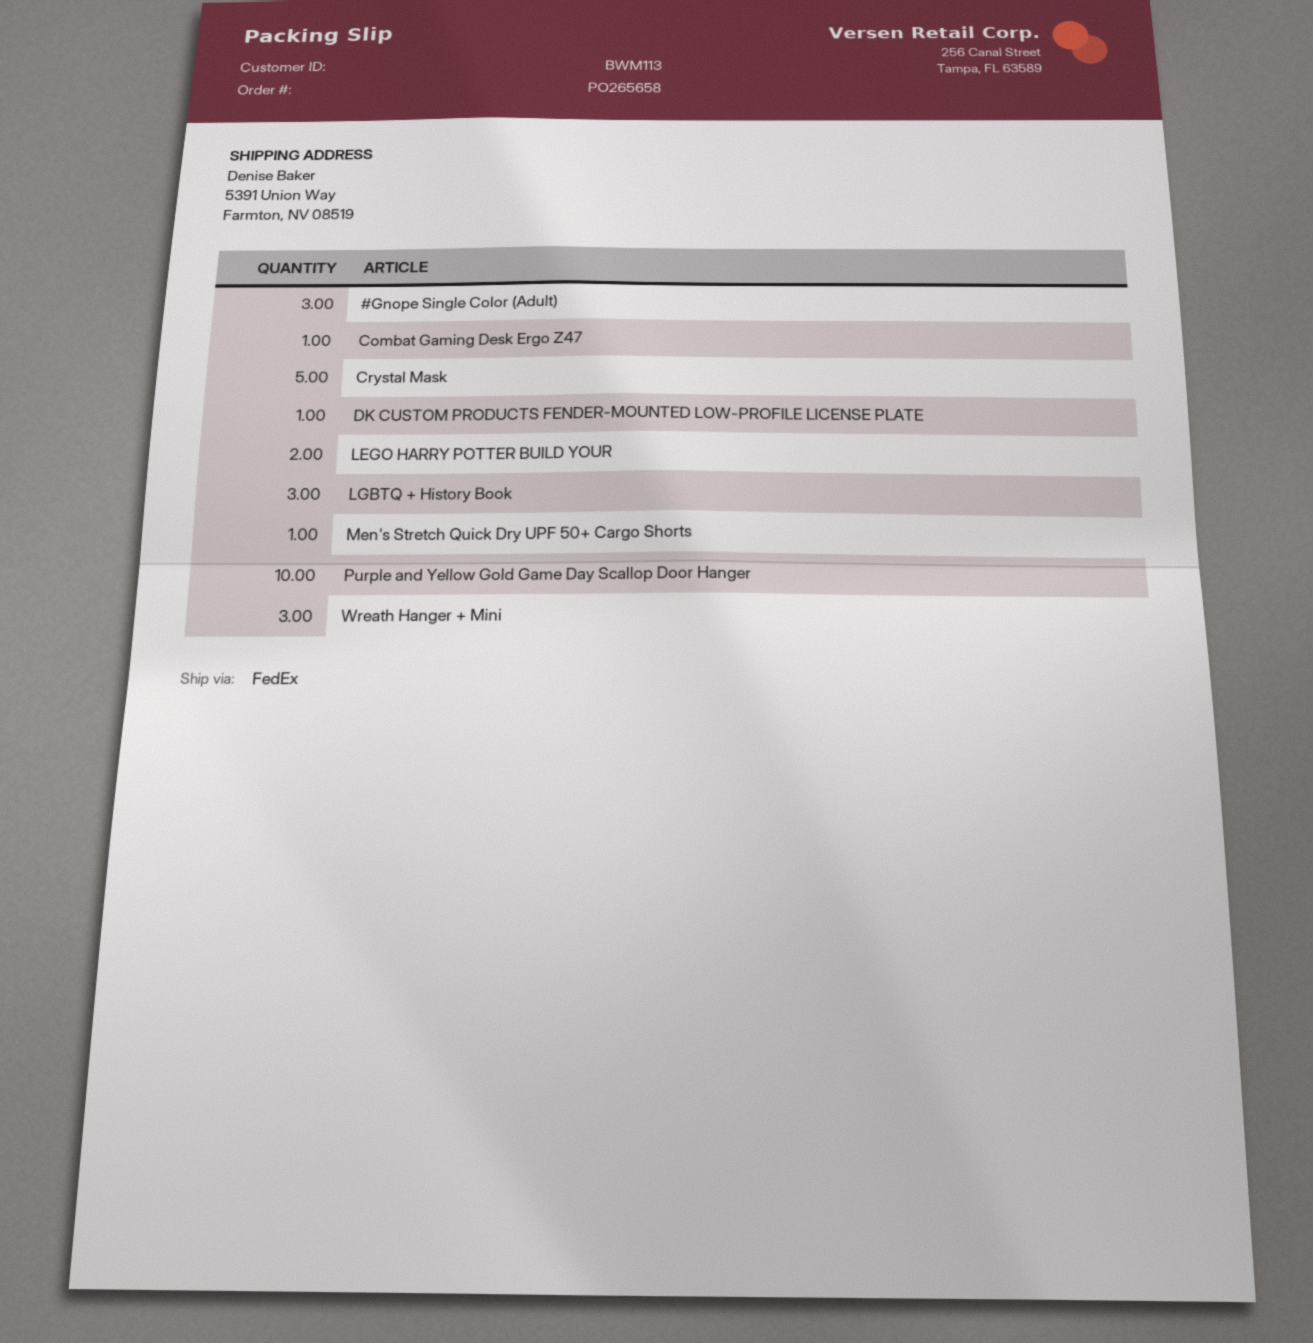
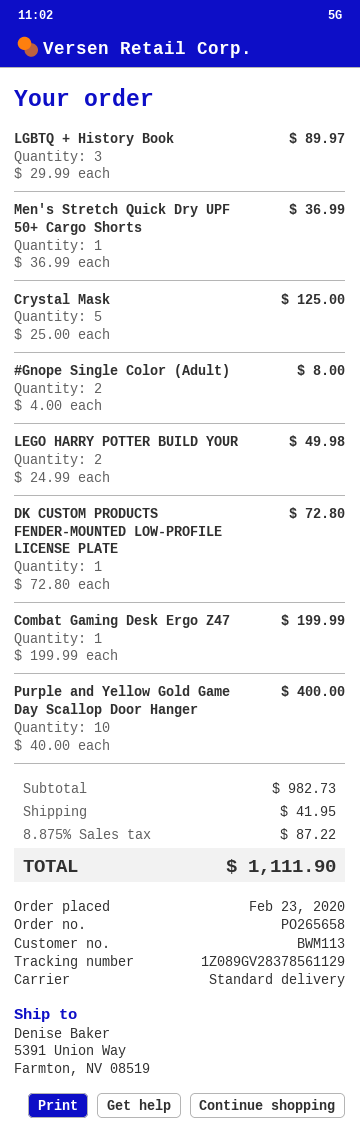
shipping method: FedEx -> standard
#Gnope Single Color (Adult): 3 -> 2
Wreath Hanger + Mini: 3 -> none

